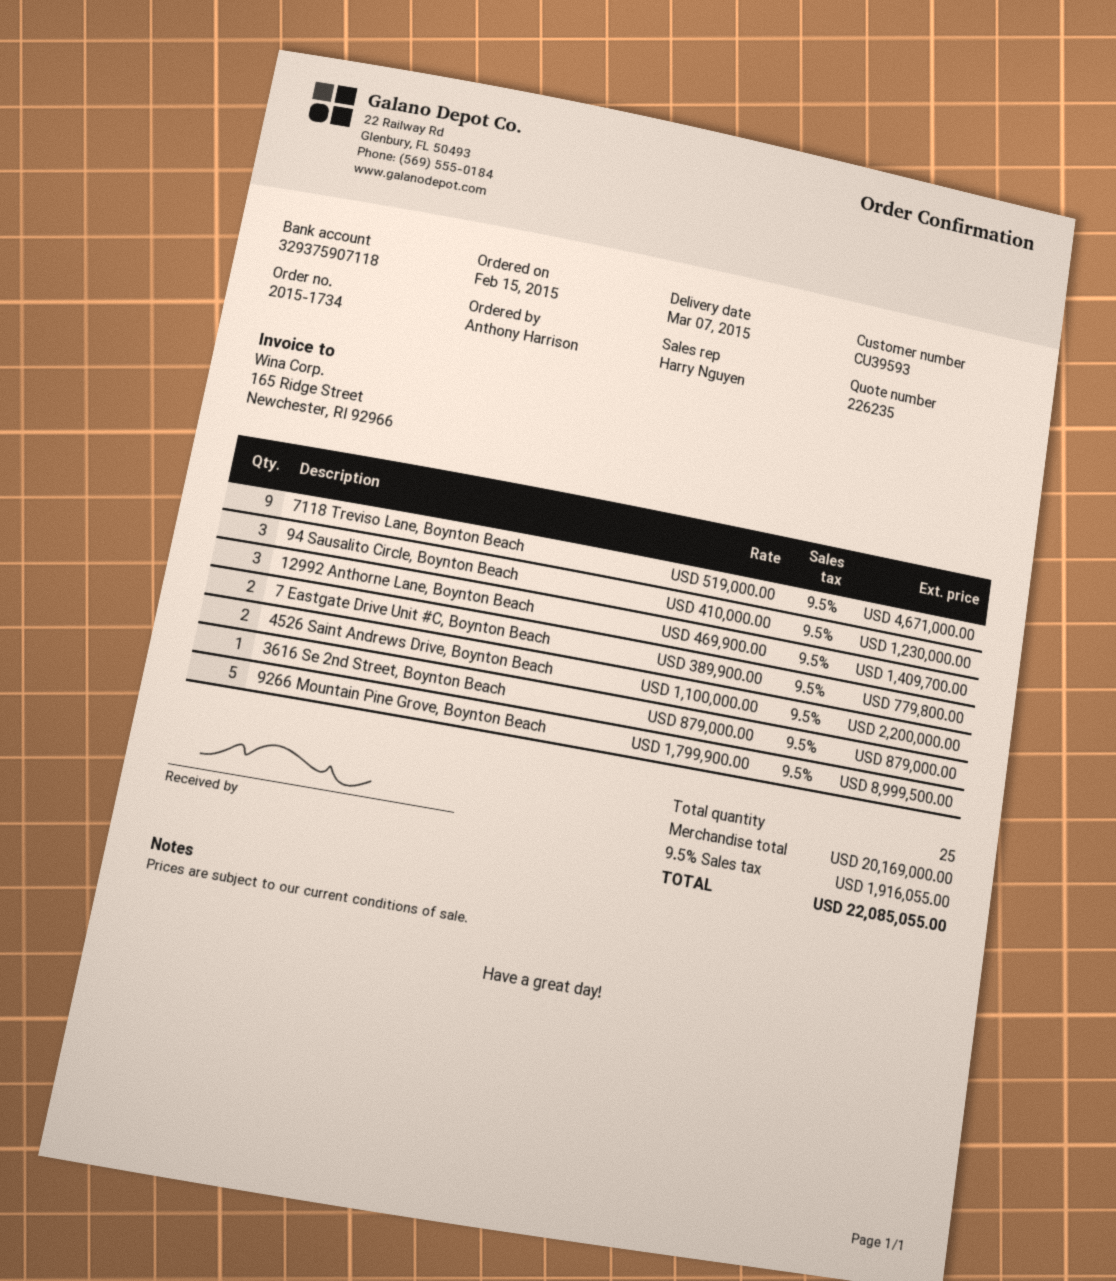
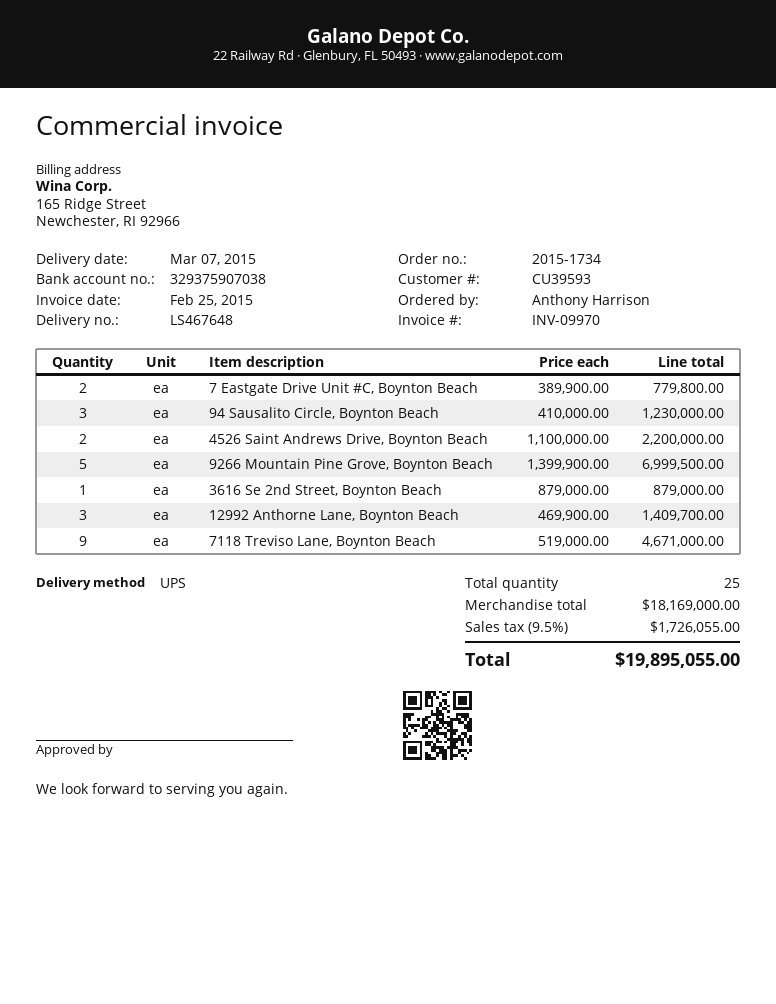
bank account: 329375907118 -> 329375907038
9266 Mountain Pine Grove, Boynton Beach: 5 x 1799900.00 = 8999500.00 -> 5 x 1399900.00 = 6999500.00
subtotal: 20169000.00 -> 18169000.00
tax: 9.5% = 1916055.00 -> 9.5% = 1726055.00
total: 22085055.00 -> 19895055.00

